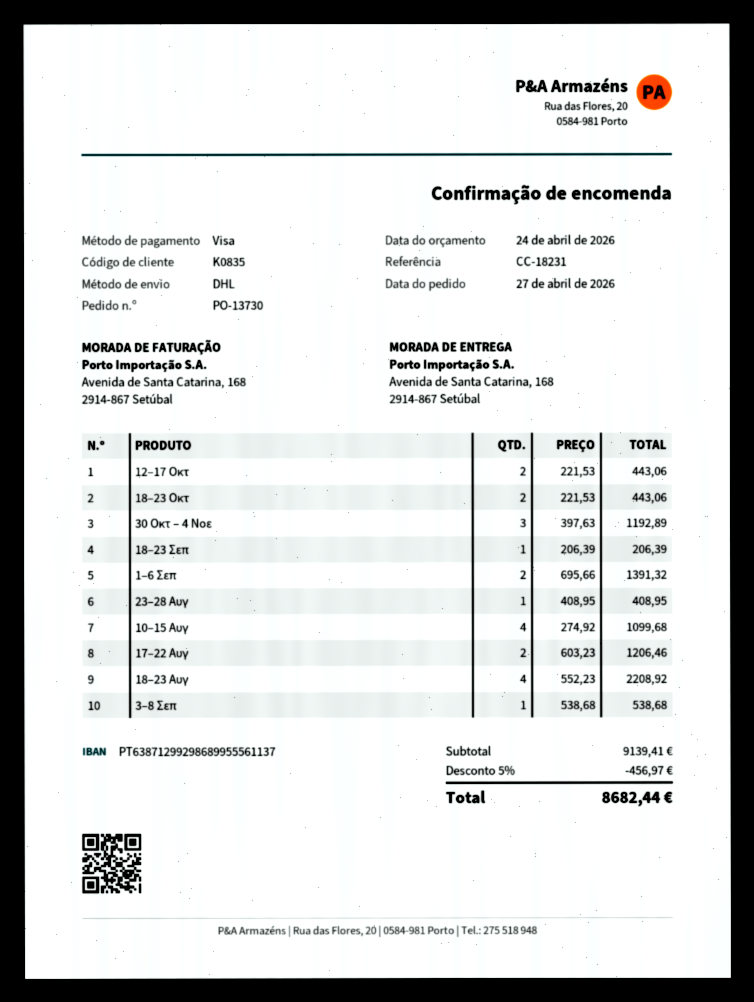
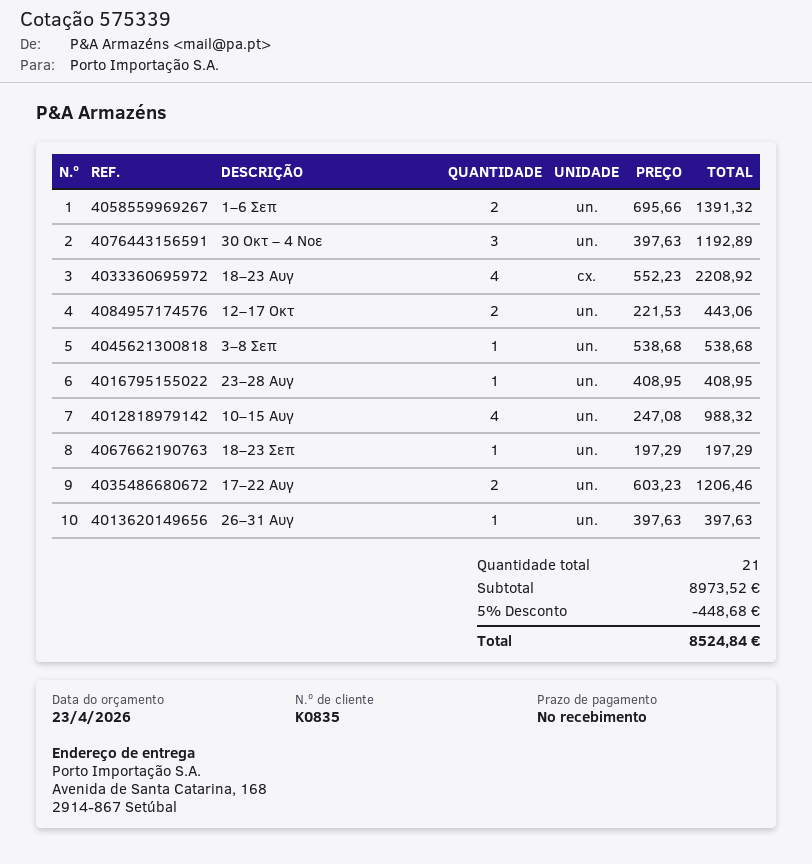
quote date: 2026-04-24 -> 2026-04-23
18–23 Οκτ: 2 x 221.53 = 443.06 -> none
18–23 Σεπ: 1 x 206.39 = 206.39 -> 1 x 197.29 = 197.29
10–15 Αυγ: 4 x 274.92 = 1099.68 -> 4 x 247.08 = 988.32
26–31 Αυγ: none -> 1 x 397.63 = 397.63
subtotal: 9139.41 -> 8973.52
discount: 5% = 456.97 -> 5% = 448.68
total: 8682.44 -> 8524.84

